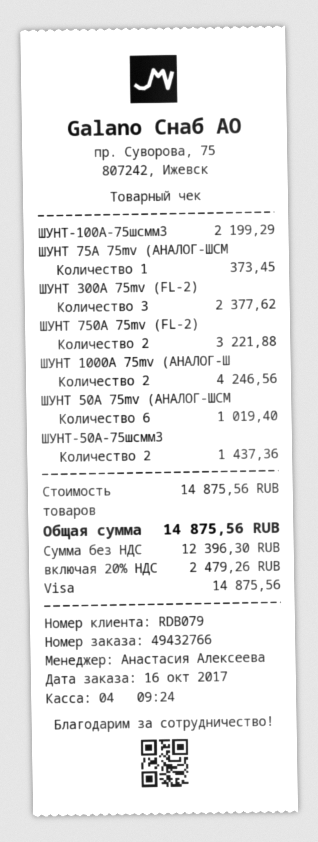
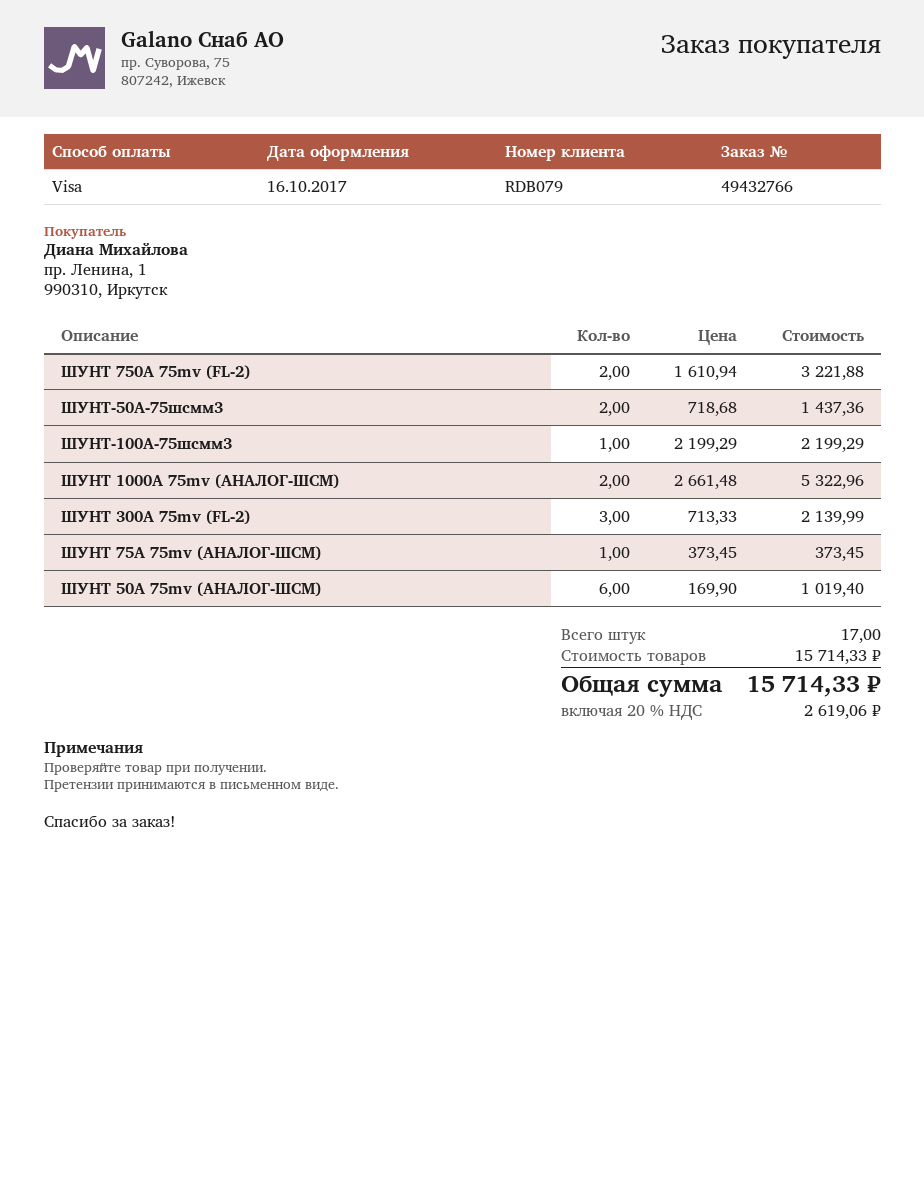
ШУНТ 300А 75mv (FL-2): 3 for 2377.62 -> 3 for 2139.99
ШУНТ 1000А 75mv (АНАЛОГ-Ш: 2 for 4246.56 -> 2 for 5322.96
subtotal: 14875.56 -> 15714.33
tax: 20% = 2479.26 -> 20% = 2619.06
total: 14875.56 -> 15714.33

